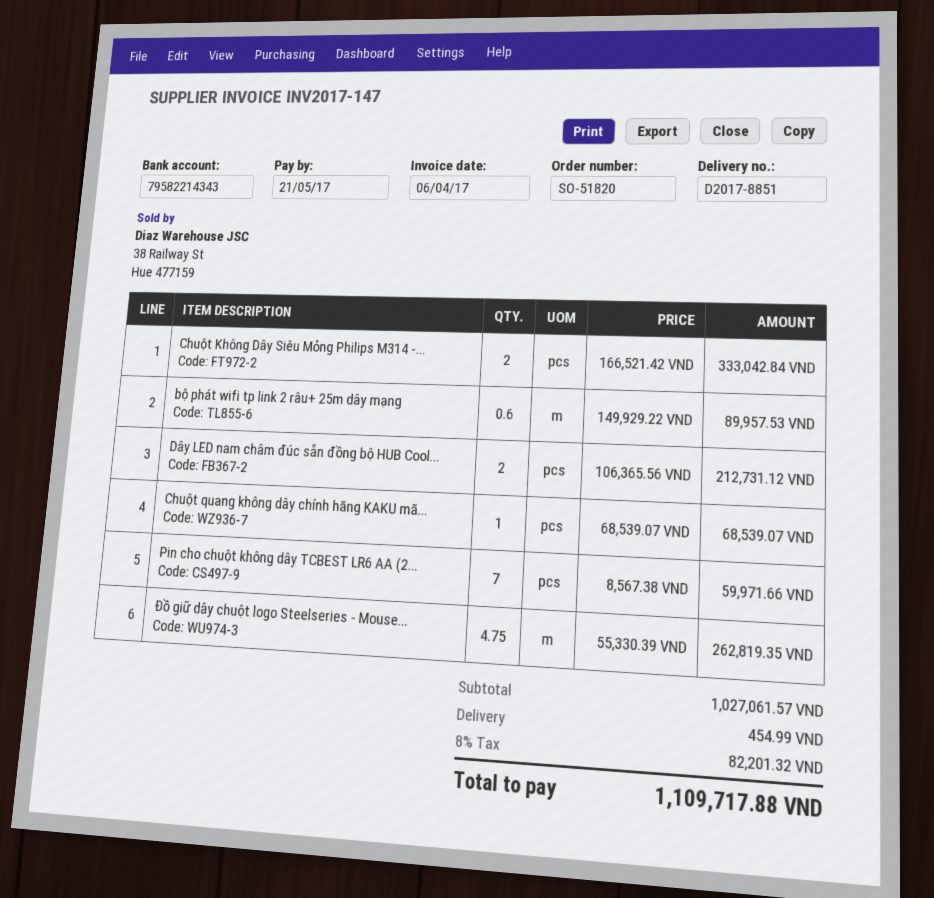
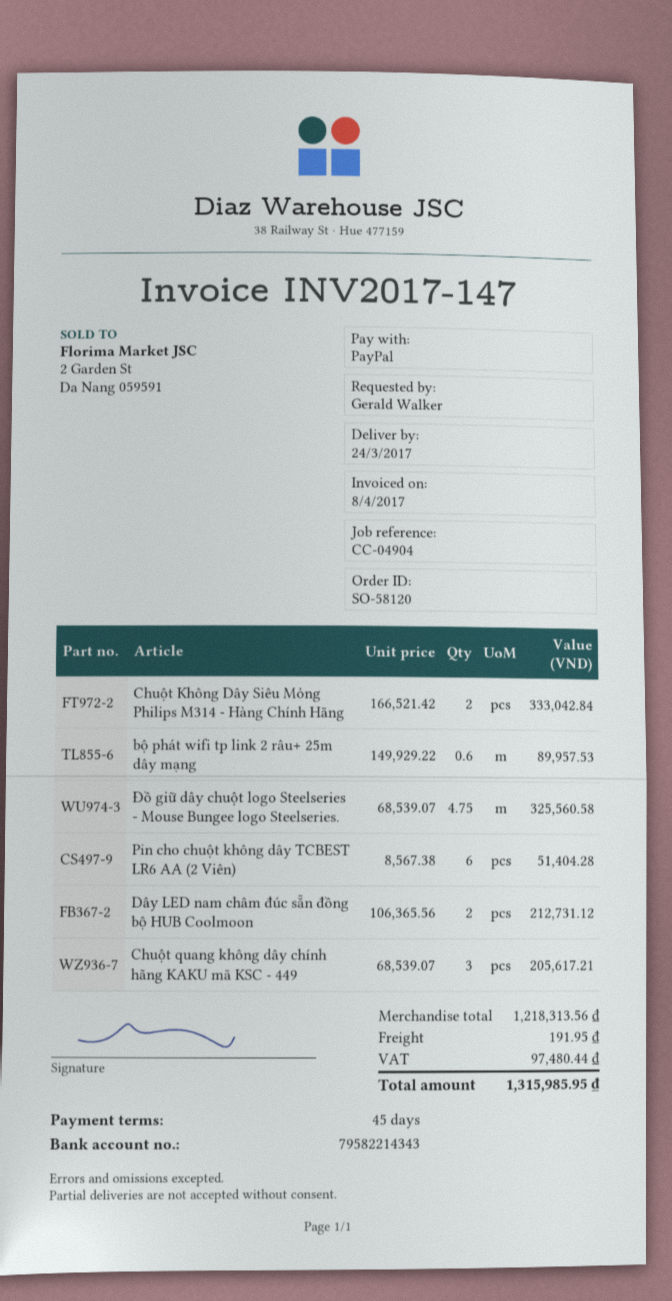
order number: SO-51820 -> SO-58120
invoice date: 2017-04-06 -> 2017-04-08
Chuột quang không dây chính hãng KAKU mã...: 1 x 68539.07 = 68539.07 -> 3 x 68539.07 = 205617.21
Pin cho chuột không dây TCBEST LR6 AA (2...: 7 x 8567.38 = 59971.66 -> 6 x 8567.38 = 51404.28
Đồ giữ dây chuột logo Steelseries - Mouse...: 4.75 x 55330.39 = 262819.35 -> 4.75 x 68539.07 = 325560.58
subtotal: 1027061.57 -> 1218313.56
shipping: 454.99 -> 191.95
tax: 82201.32 -> 97480.44
total: 1109717.88 -> 1315985.95

